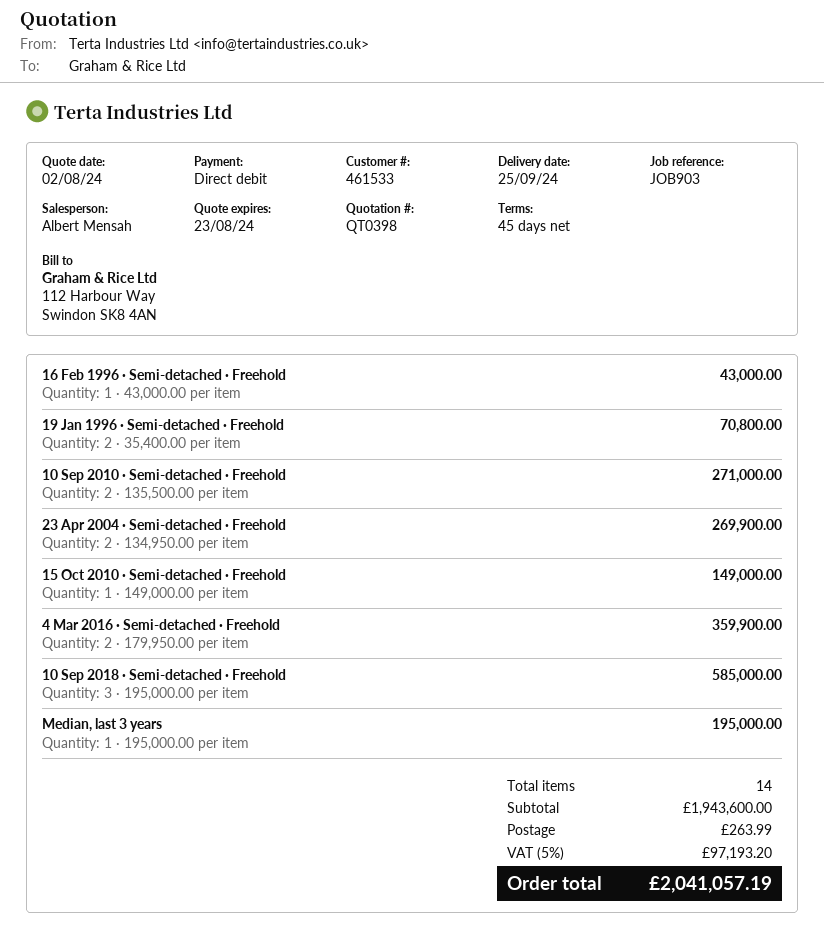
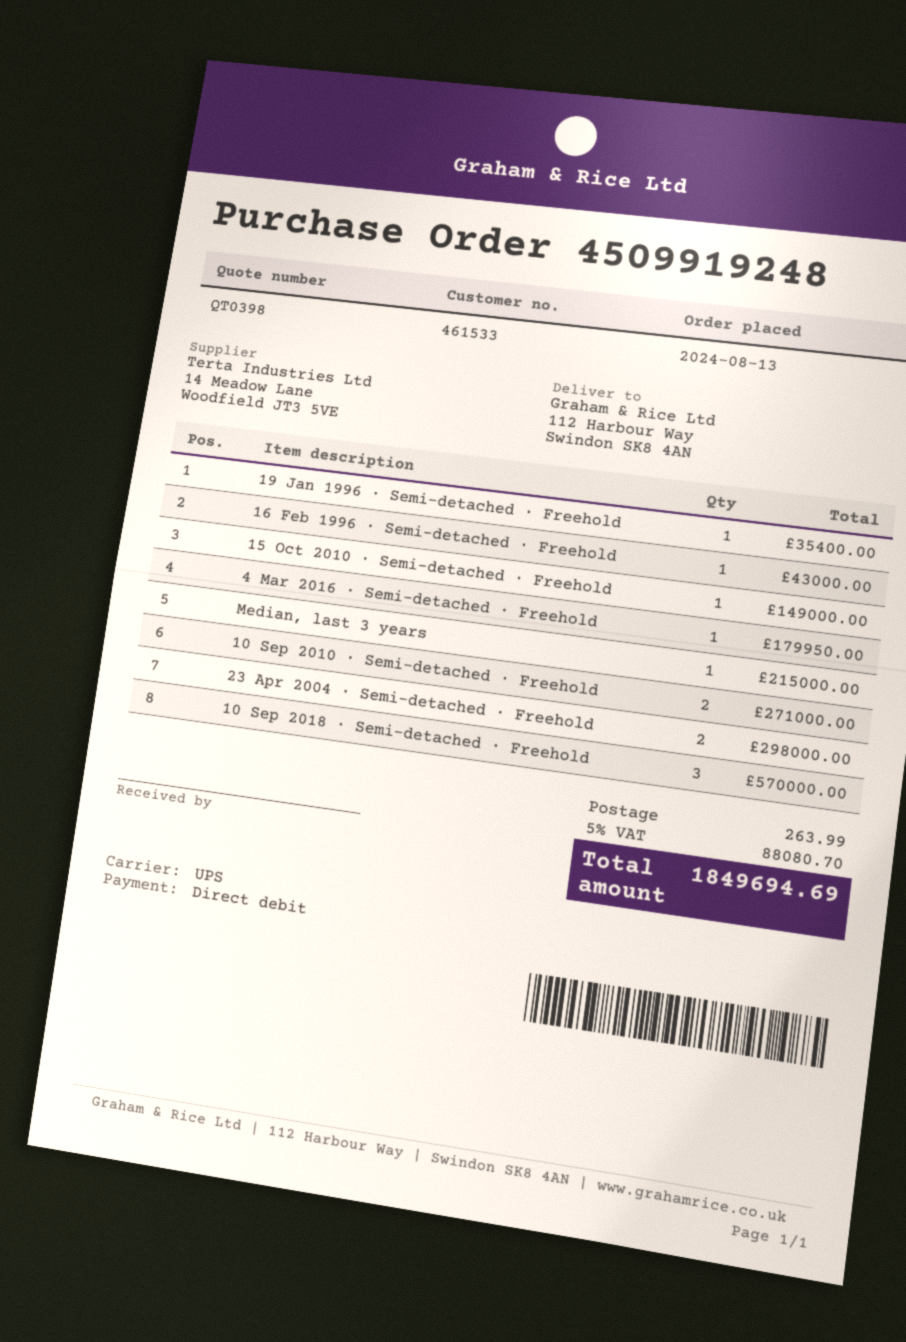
19 Jan 1996 · Semi-detached · Freehold: 2 for 70800.00 -> 1 for 35400.00
23 Apr 2004 · Semi-detached · Freehold: 2 for 269900.00 -> 2 for 298000.00
4 Mar 2016 · Semi-detached · Freehold: 2 for 359900.00 -> 1 for 179950.00
10 Sep 2018 · Semi-detached · Freehold: 3 for 585000.00 -> 3 for 570000.00
Median, last 3 years: 1 for 195000.00 -> 1 for 215000.00
tax: 5% = 97193.20 -> 5% = 88080.70
total: 2041057.19 -> 1849694.69

